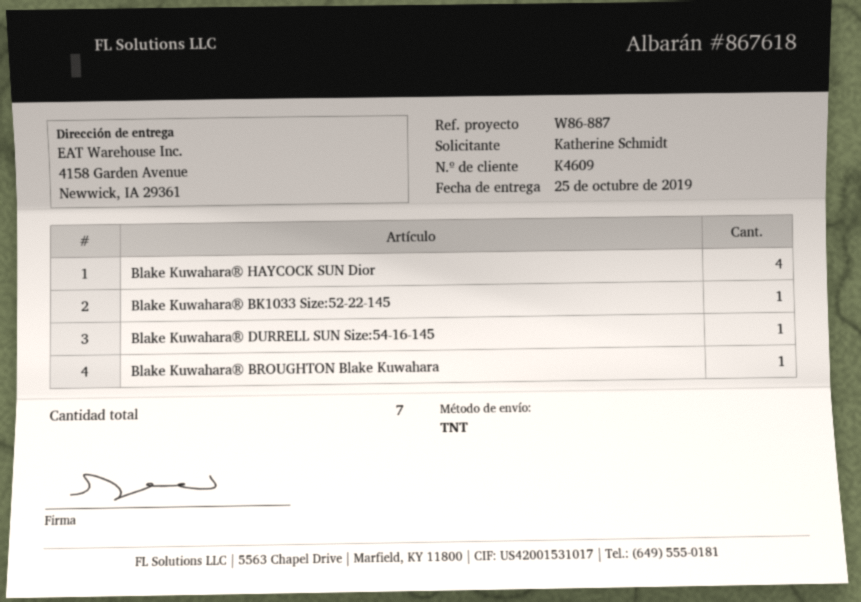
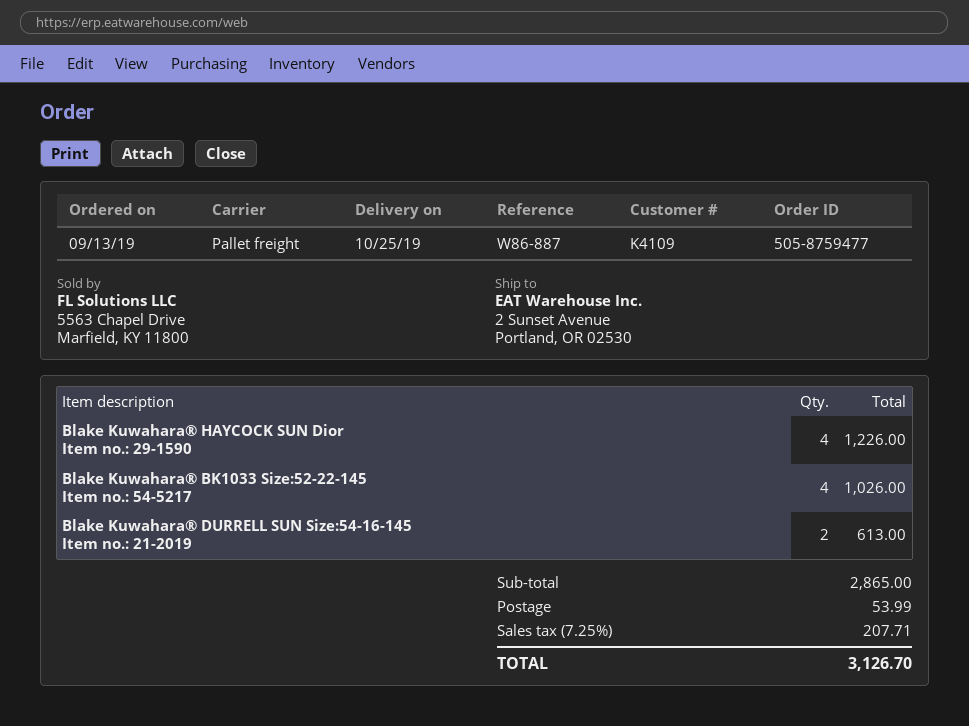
customer number: K4609 -> K4109
shipping method: TNT -> pallet freight
ship to: 4158 Garden Avenue, Newwick, IA 29361 -> 2 Sunset Avenue, Portland, OR 02530
Blake Kuwahara® BK1033 Size:52-22-145: 1 -> 4
Blake Kuwahara® DURRELL SUN Size:54-16-145: 1 -> 2
Blake Kuwahara® BROUGHTON Blake Kuwahara: 1 -> none

